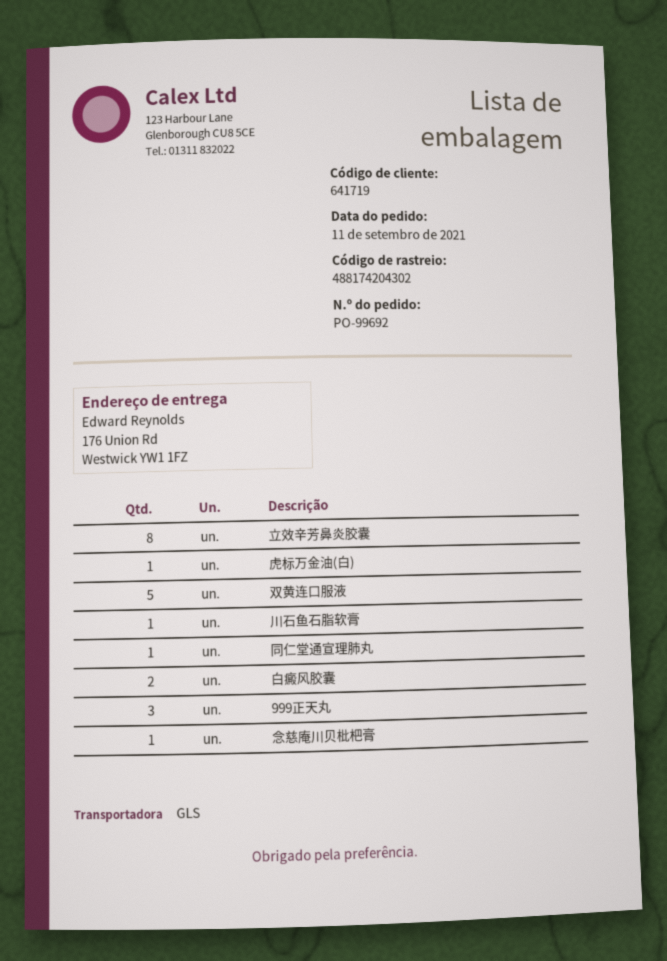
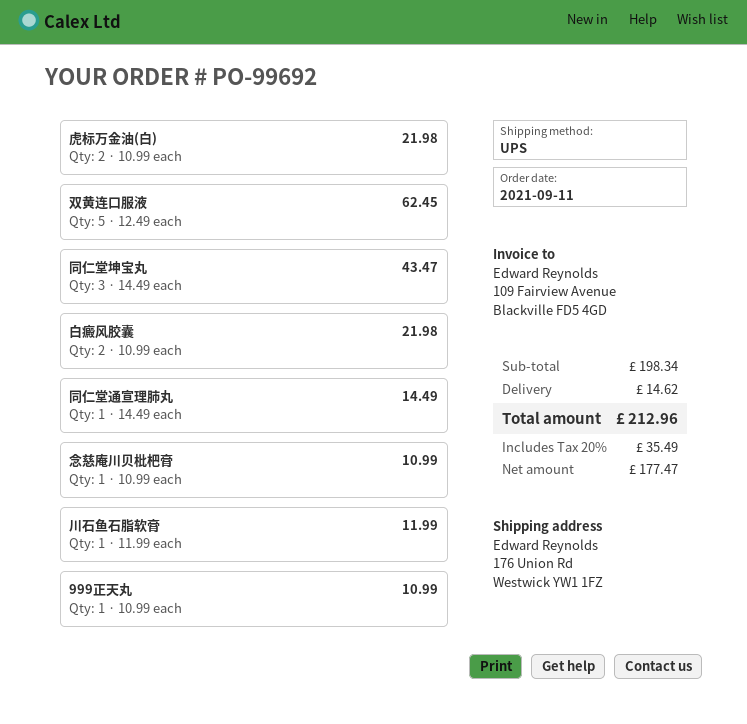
shipping method: GLS -> UPS
立效辛芳鼻炎胶囊: 8 -> none
虎标万金油(白): 1 -> 2
999正天丸: 3 -> 1
同仁堂坤宝丸: none -> 3

